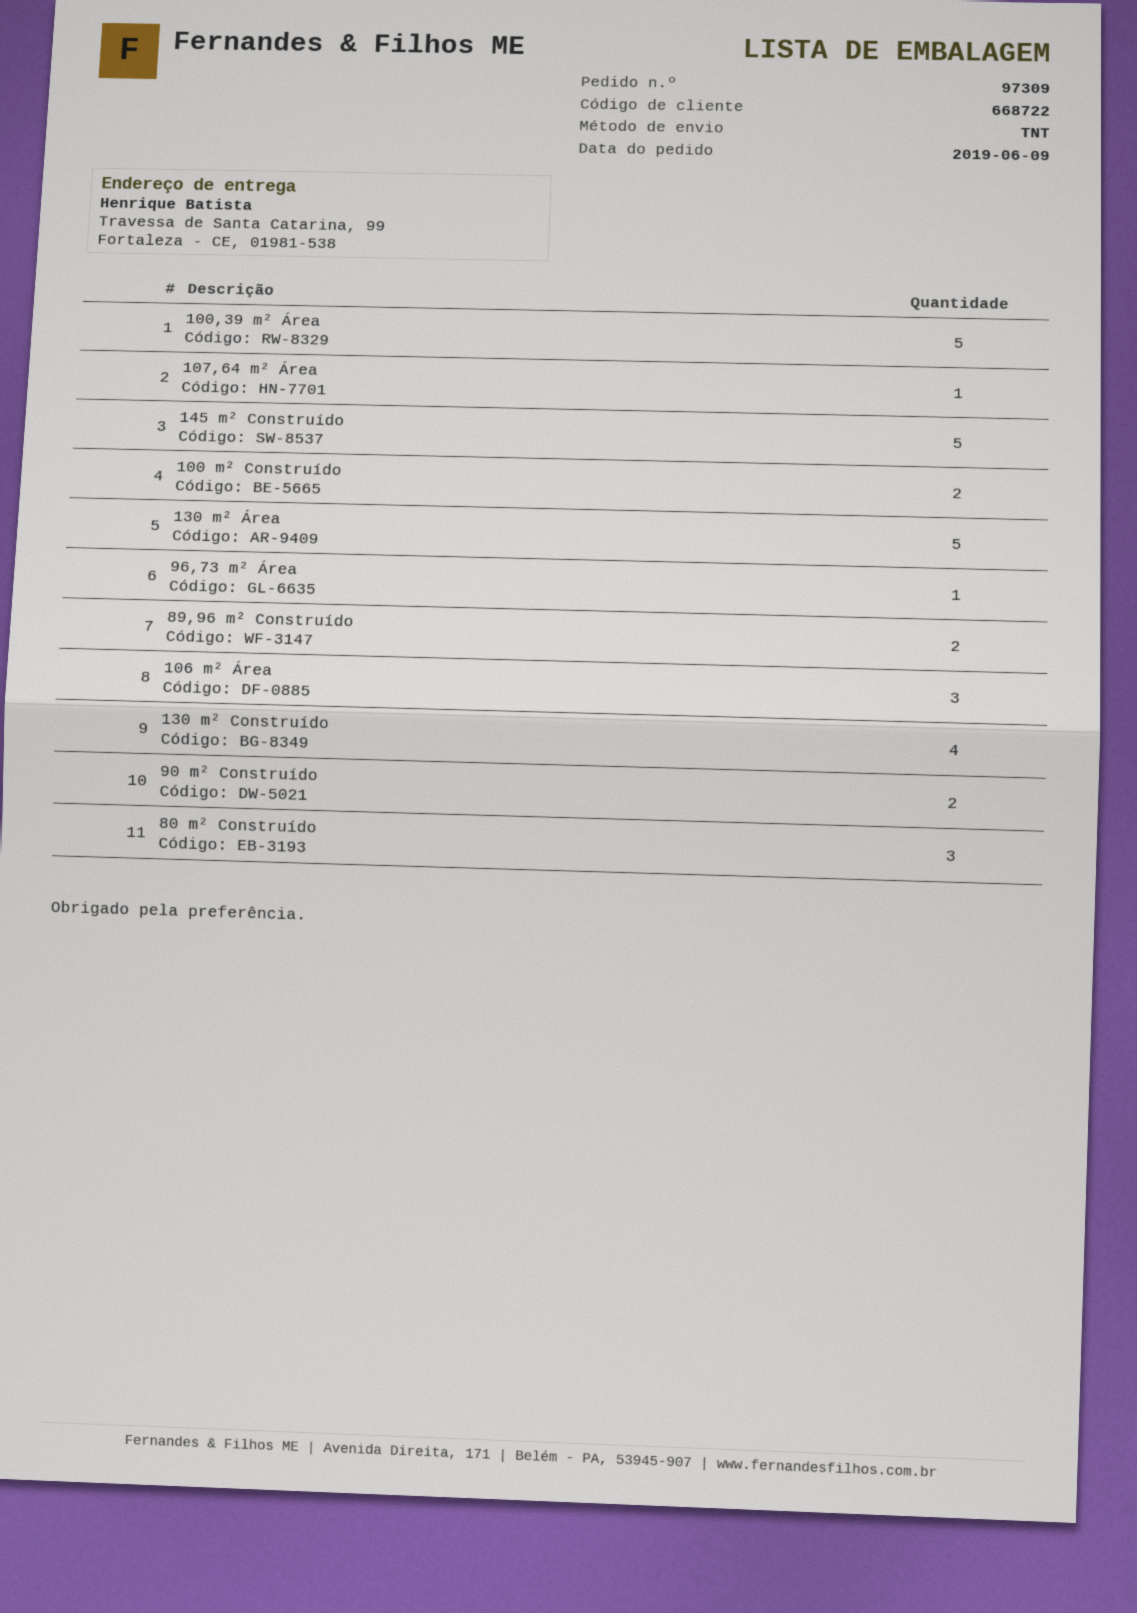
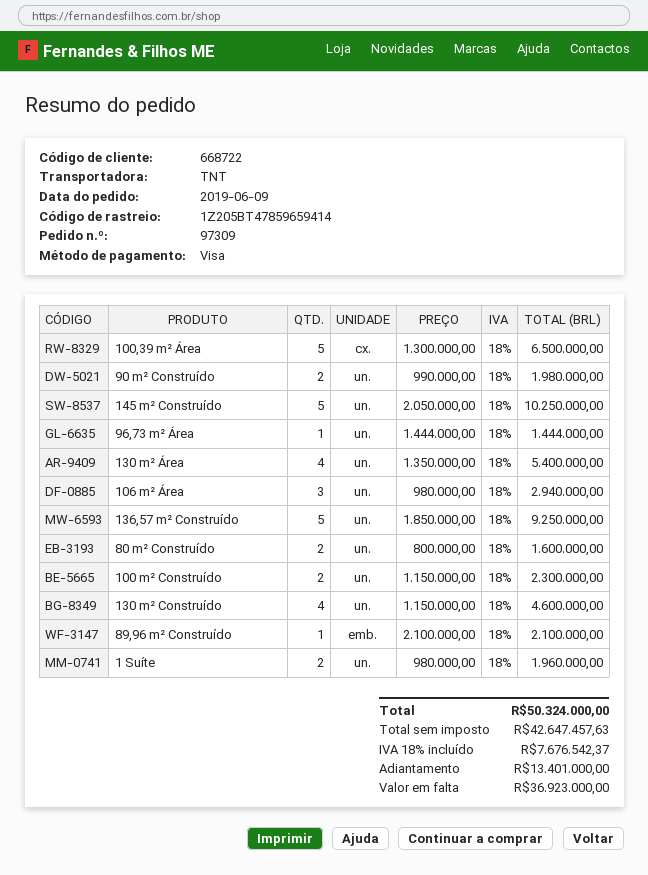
107,64 m² Área: 1 -> none
130 m² Área: 5 -> 4
89,96 m² Construído: 2 -> 1
80 m² Construído: 3 -> 2
136,57 m² Construído: none -> 5
1 Suíte: none -> 2

